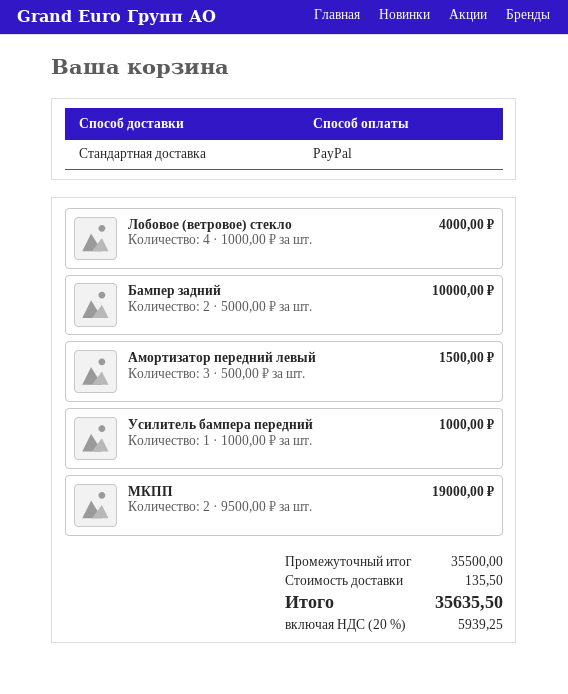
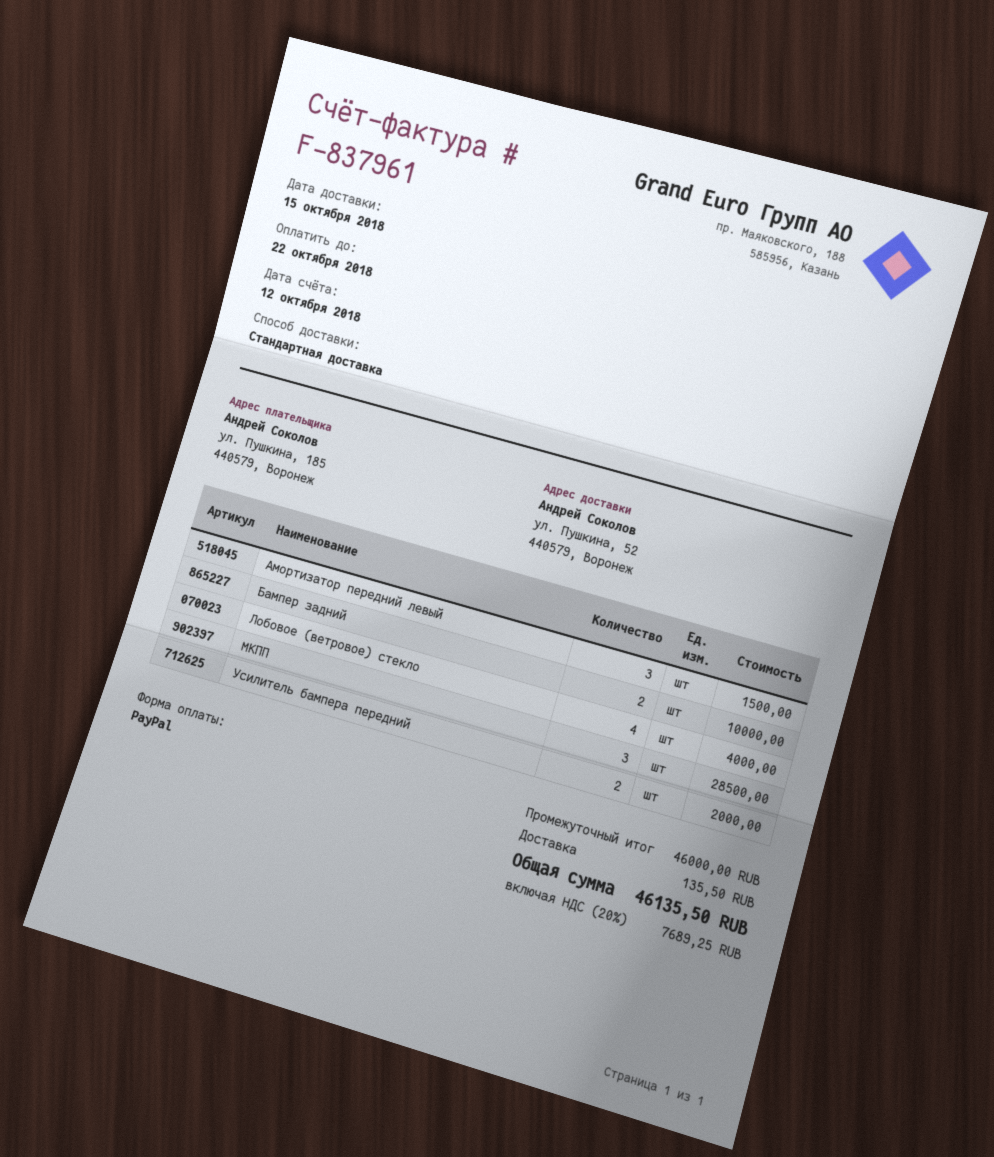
Усилитель бампера передний: 1 for 1000.00 -> 2 for 2000.00
МКПП: 2 for 19000.00 -> 3 for 28500.00
subtotal: 35500.00 -> 46000.00
tax: 20% = 5939.25 -> 20% = 7689.25
total: 35635.50 -> 46135.50

